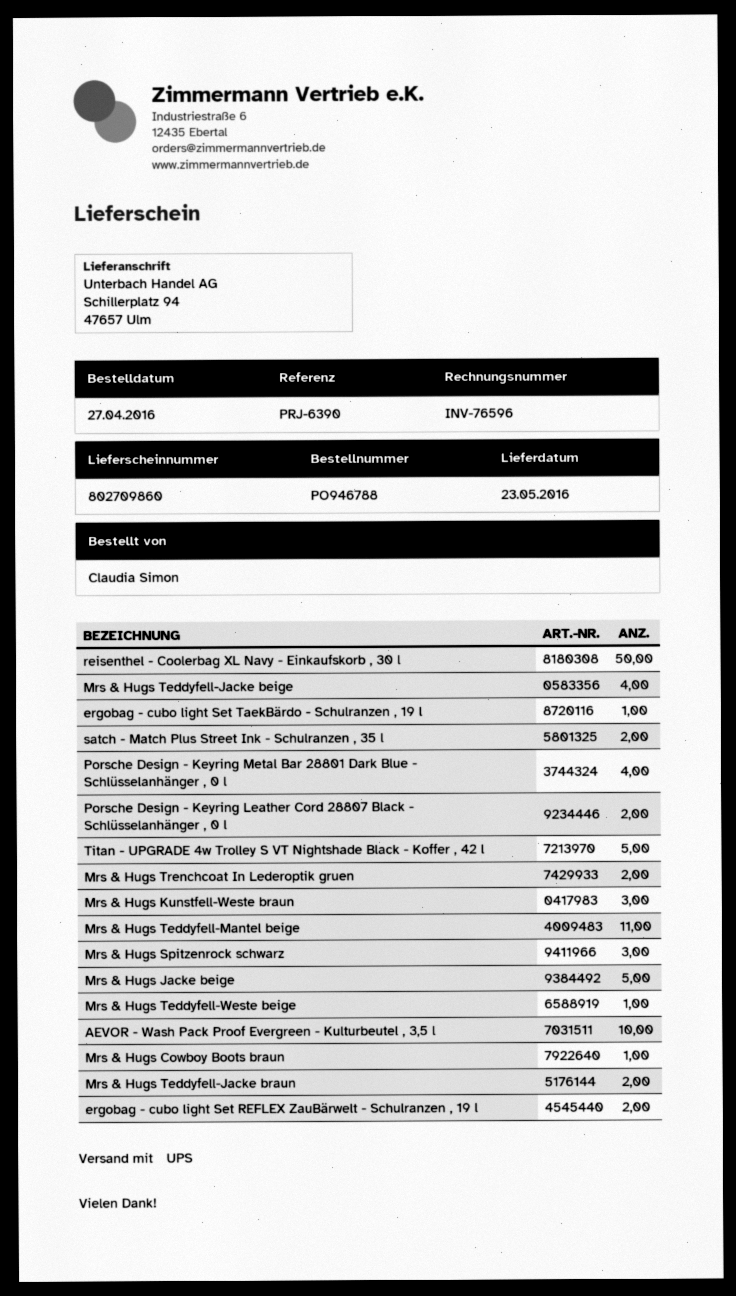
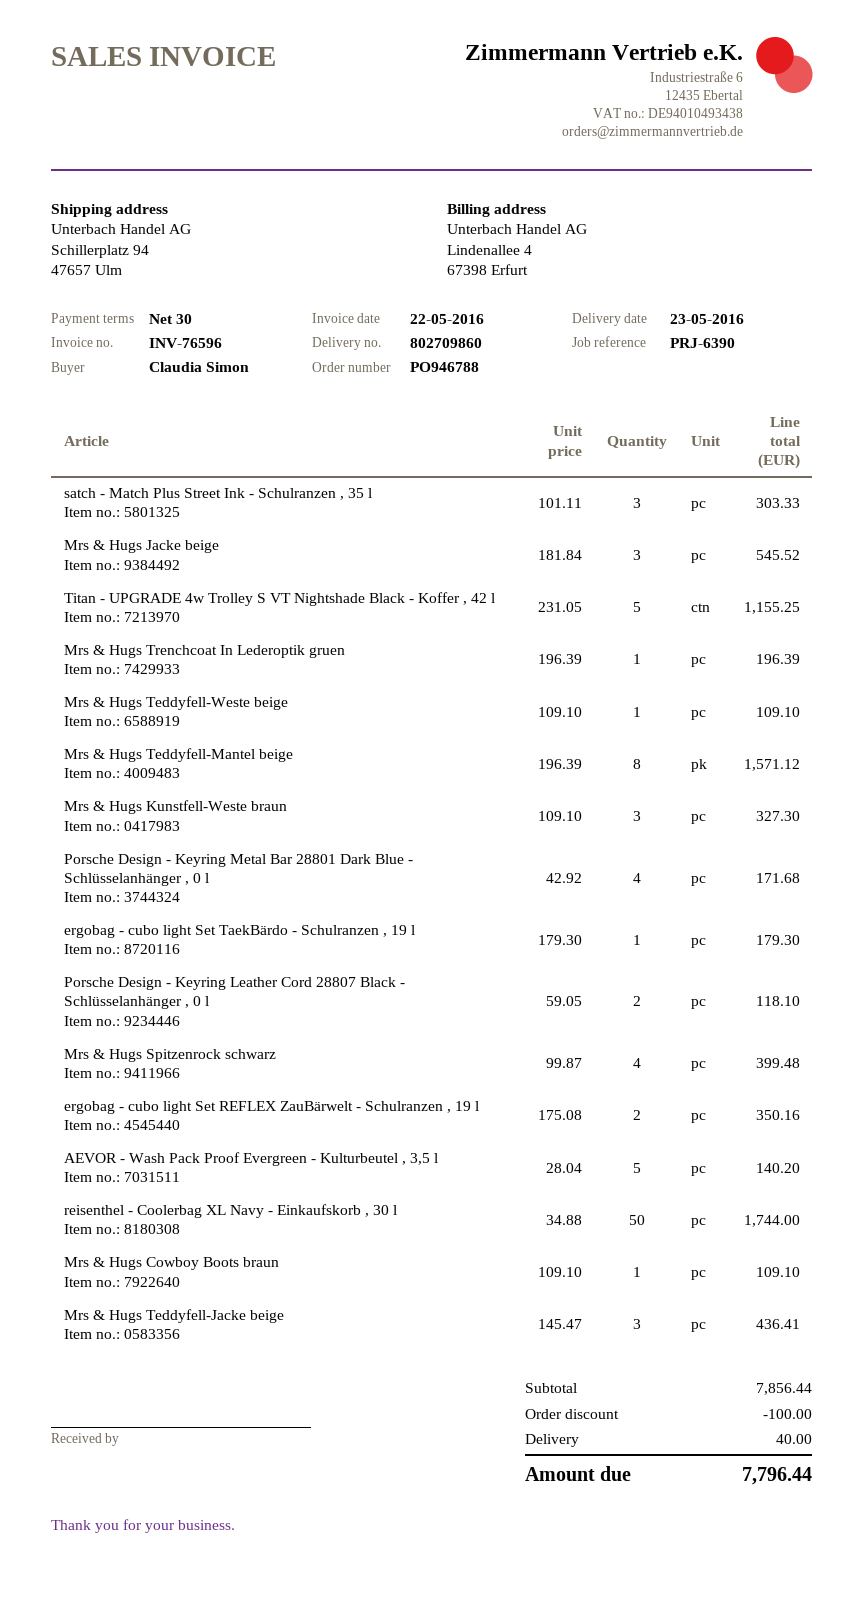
Mrs & Hugs Teddyfell-Jacke beige: 4 -> 3
satch - Match Plus Street Ink - Schulranzen , 35 l: 2 -> 3
Mrs & Hugs Trenchcoat In Lederoptik gruen: 2 -> 1
Mrs & Hugs Teddyfell-Mantel beige: 11 -> 8
Mrs & Hugs Spitzenrock schwarz: 3 -> 4
Mrs & Hugs Jacke beige: 5 -> 3
AEVOR - Wash Pack Proof Evergreen - Kulturbeutel , 3,5 l: 10 -> 5
Mrs & Hugs Teddyfell-Jacke braun: 2 -> none

